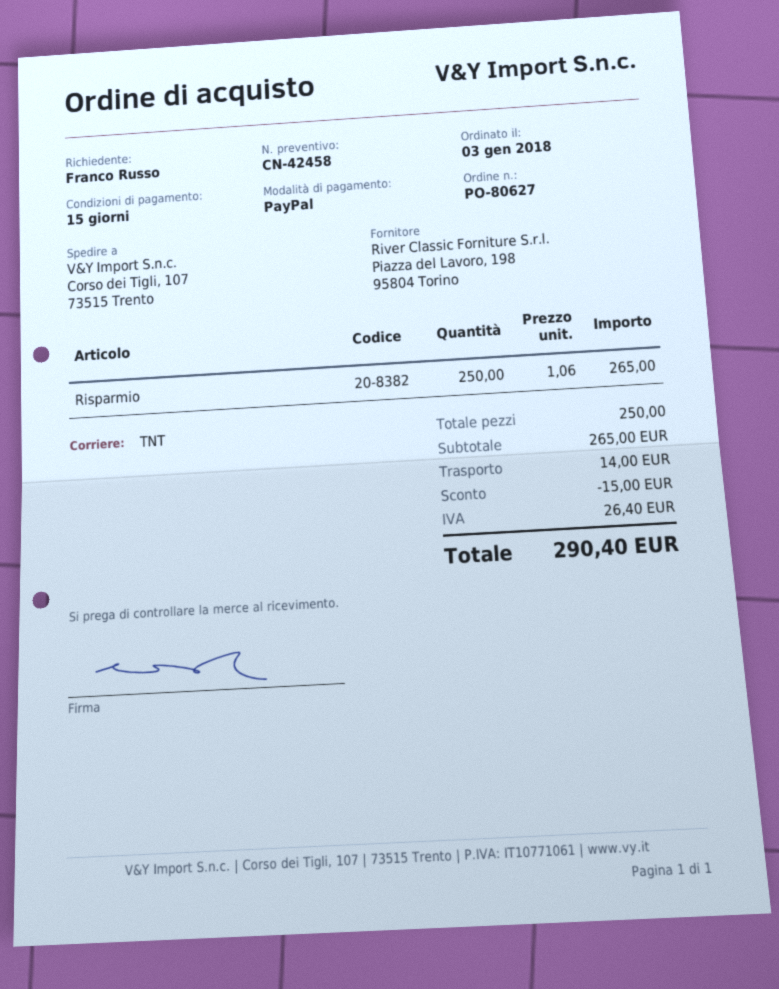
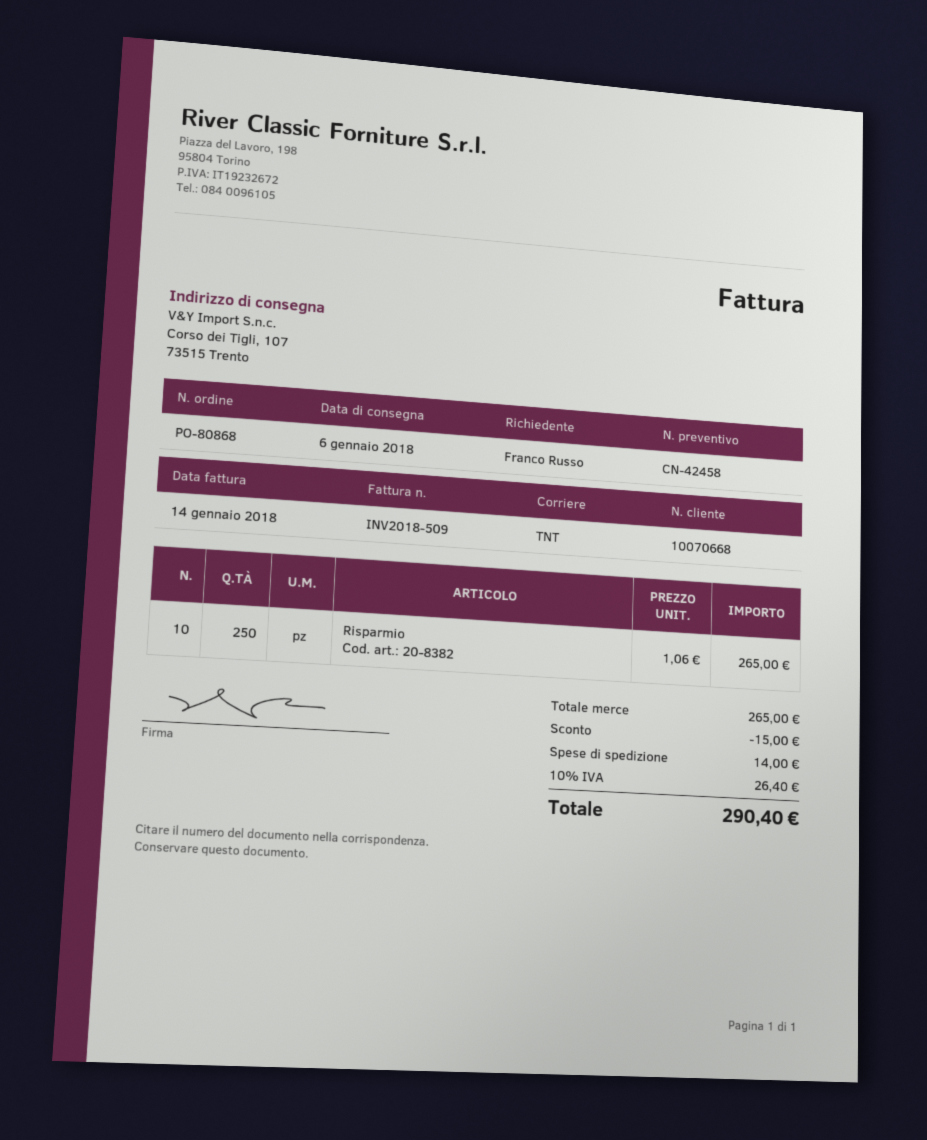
order number: PO-80627 -> PO-80868

